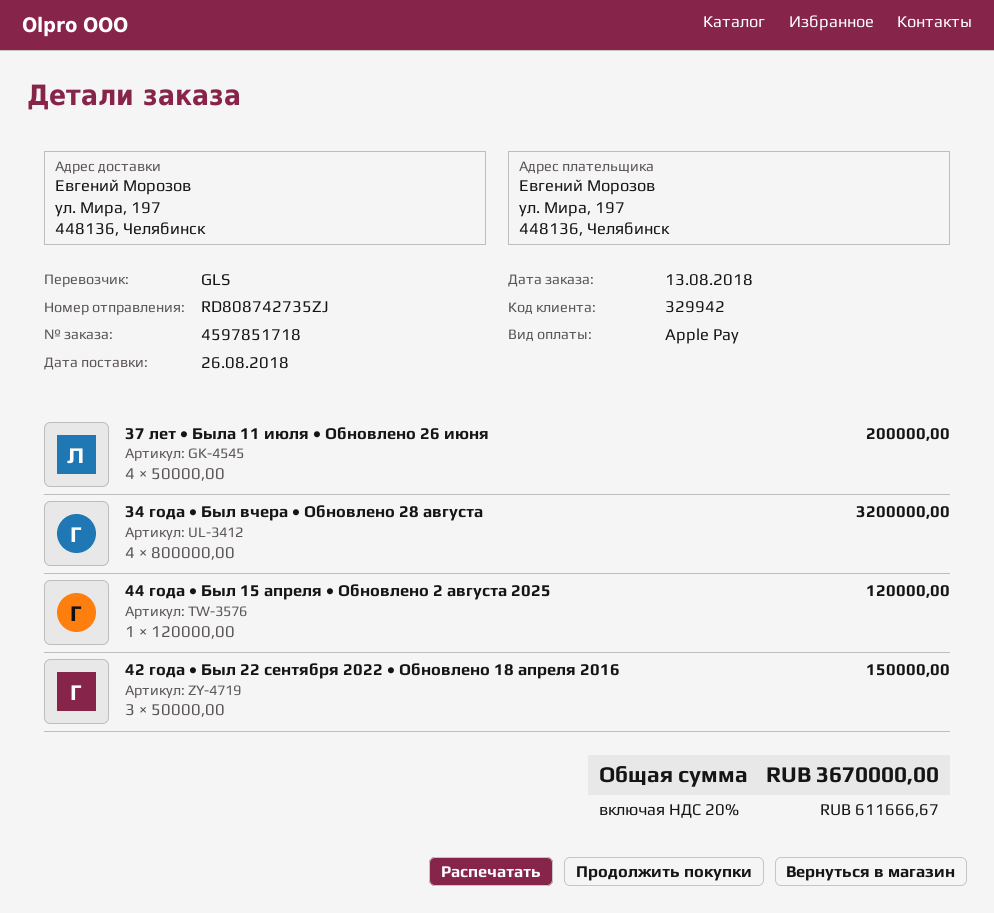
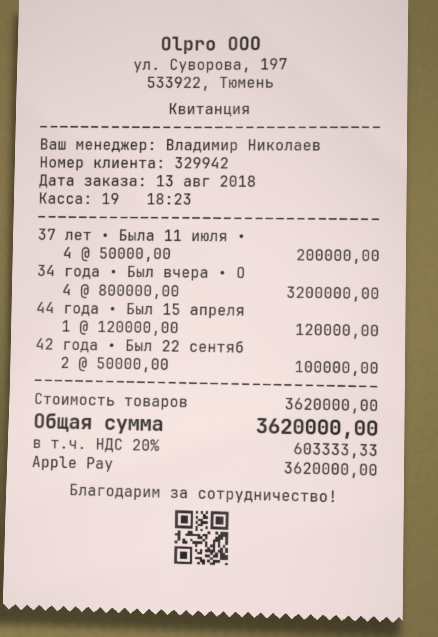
42 года • Был 22 сентября 2022 • Обновлено 18 апреля 2016: 3 x 50000.00 = 150000.00 -> 2 x 50000.00 = 100000.00
tax: 20% = 611666.67 -> 20% = 603333.33
total: 3670000.00 -> 3620000.00

